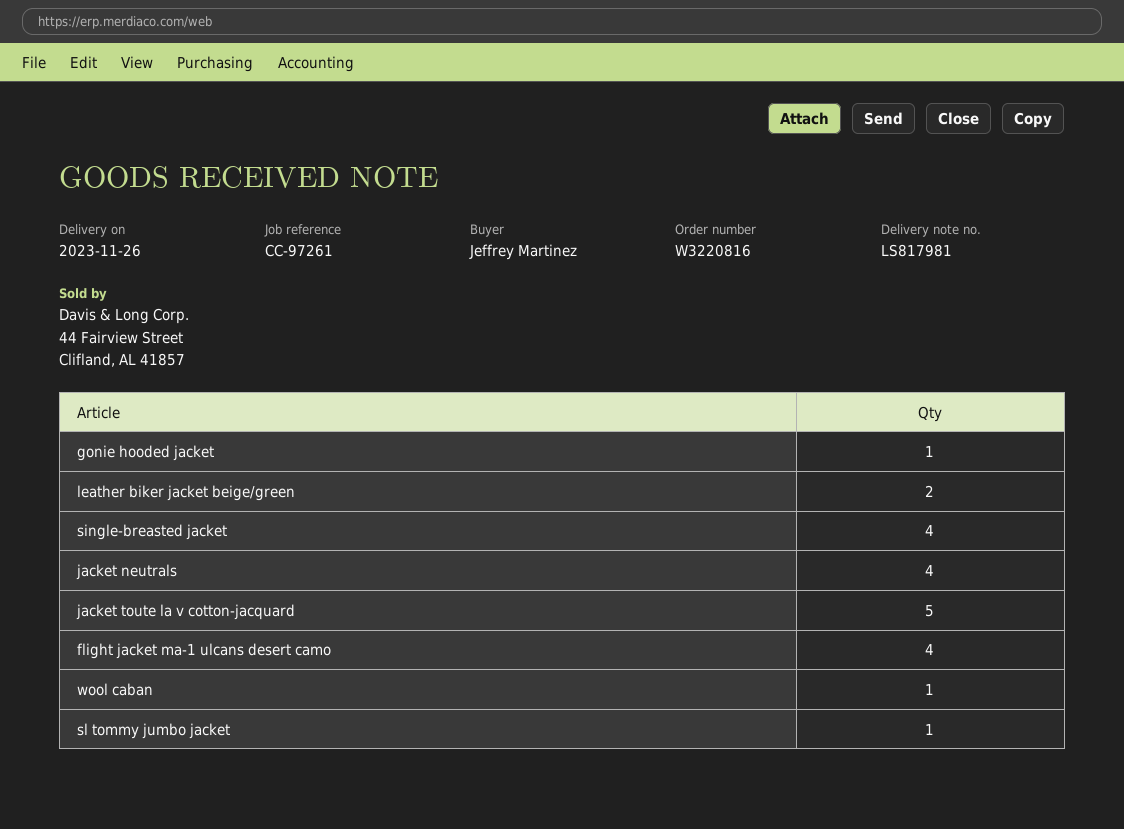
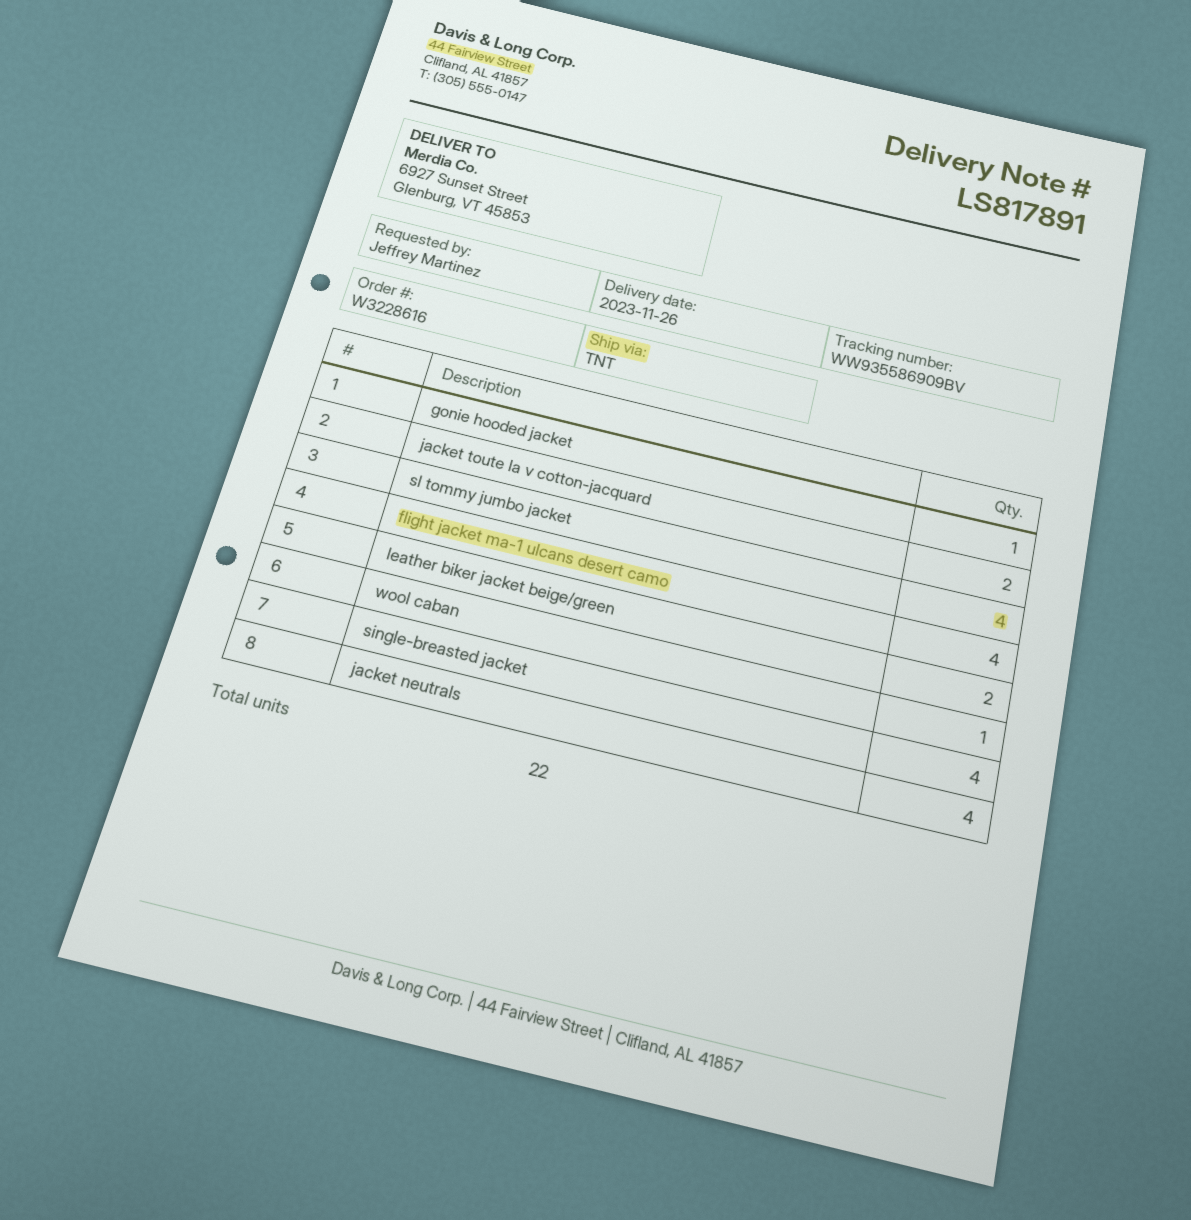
order number: W3220816 -> W3228616
delivery note number: LS817981 -> LS817891
jacket toute la v cotton-jacquard: 5 -> 2
sl tommy jumbo jacket: 1 -> 4

